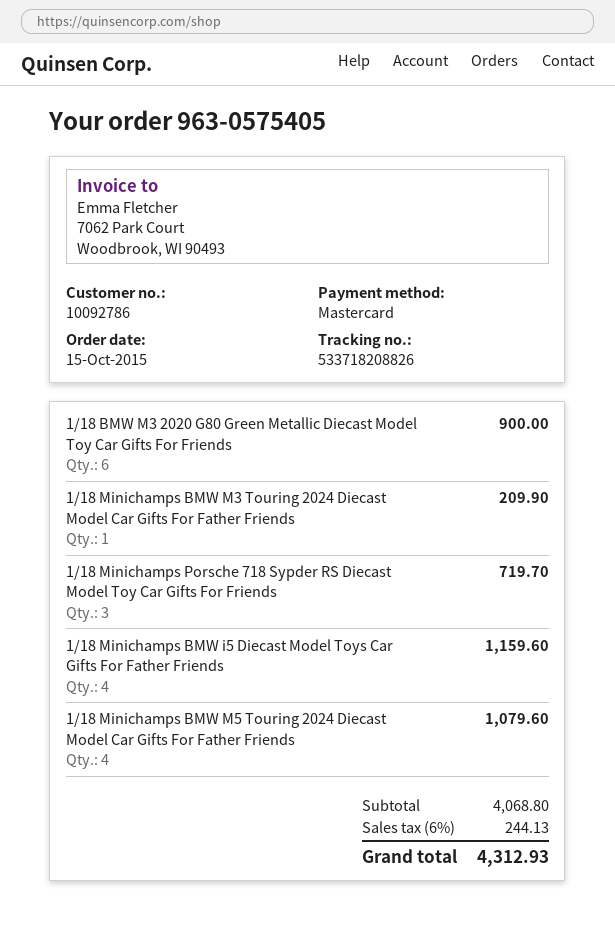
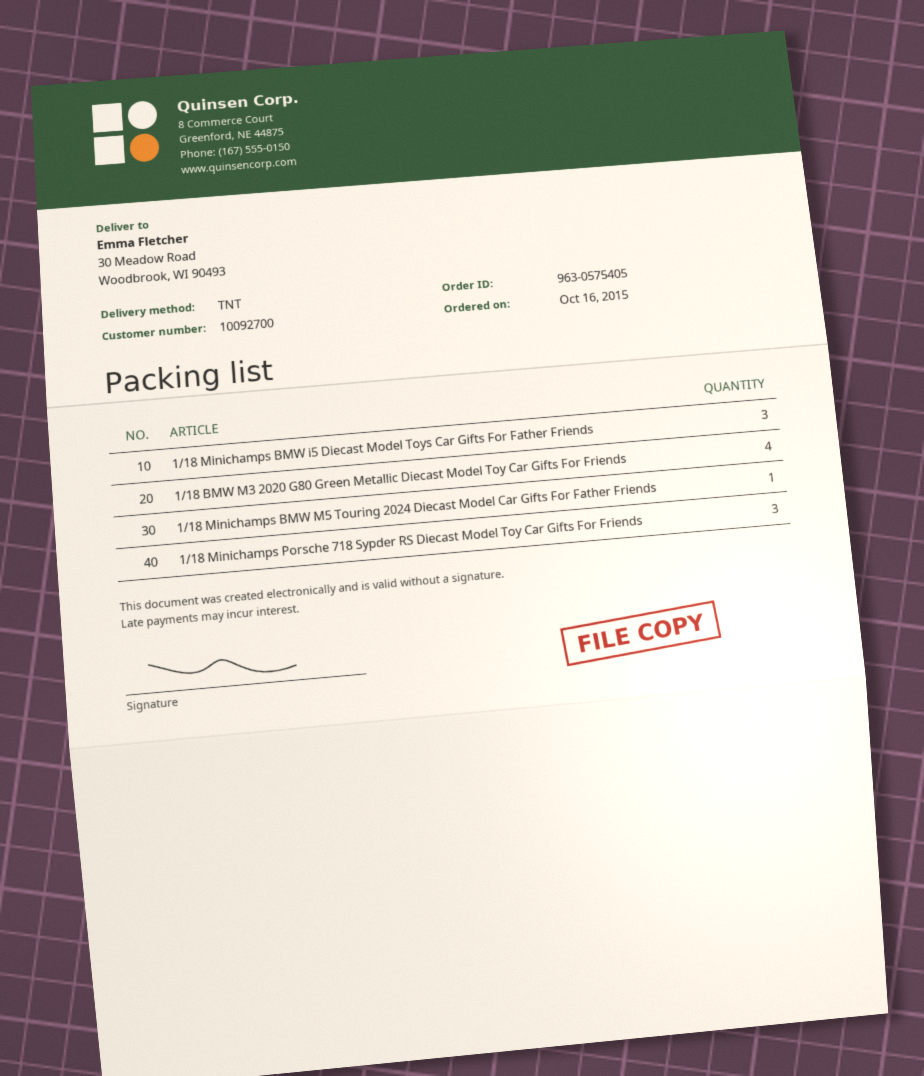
order date: 2015-10-15 -> 2015-10-16
customer number: 10092786 -> 10092700
1/18 BMW M3 2020 G80 Green Metallic Diecast Model Toy Car Gifts For Friends: 6 -> 4
1/18 Minichamps BMW M3 Touring 2024 Diecast Model Car Gifts For Father Friends: 1 -> none
1/18 Minichamps BMW i5 Diecast Model Toys Car Gifts For Father Friends: 4 -> 3
1/18 Minichamps BMW M5 Touring 2024 Diecast Model Car Gifts For Father Friends: 4 -> 1

